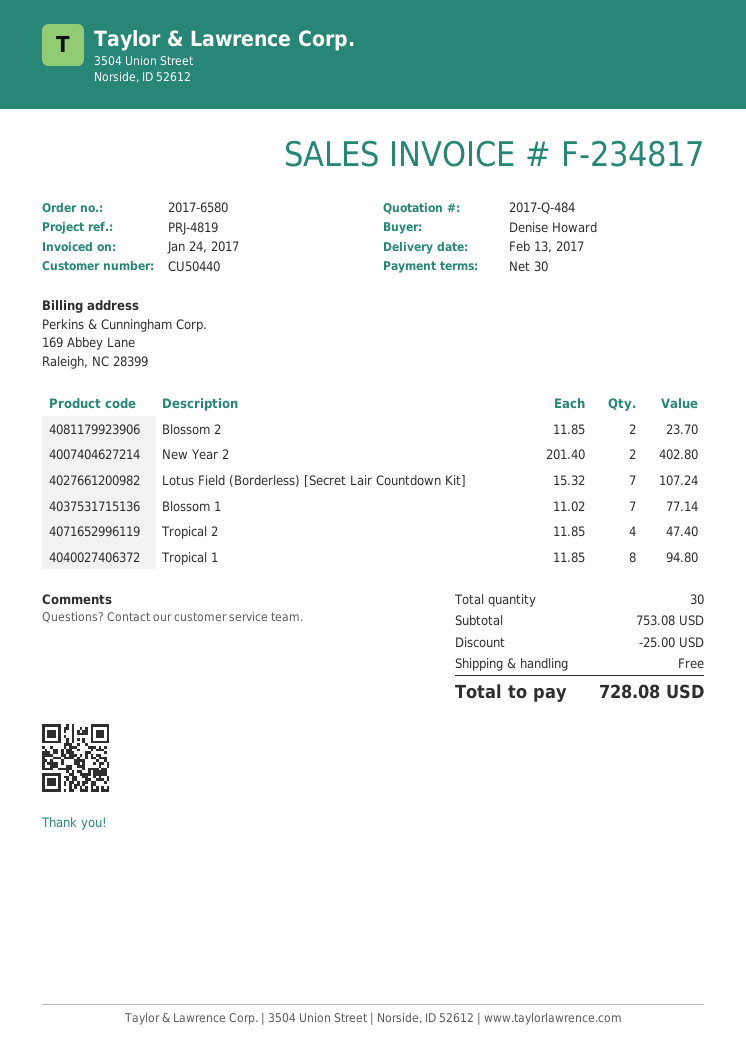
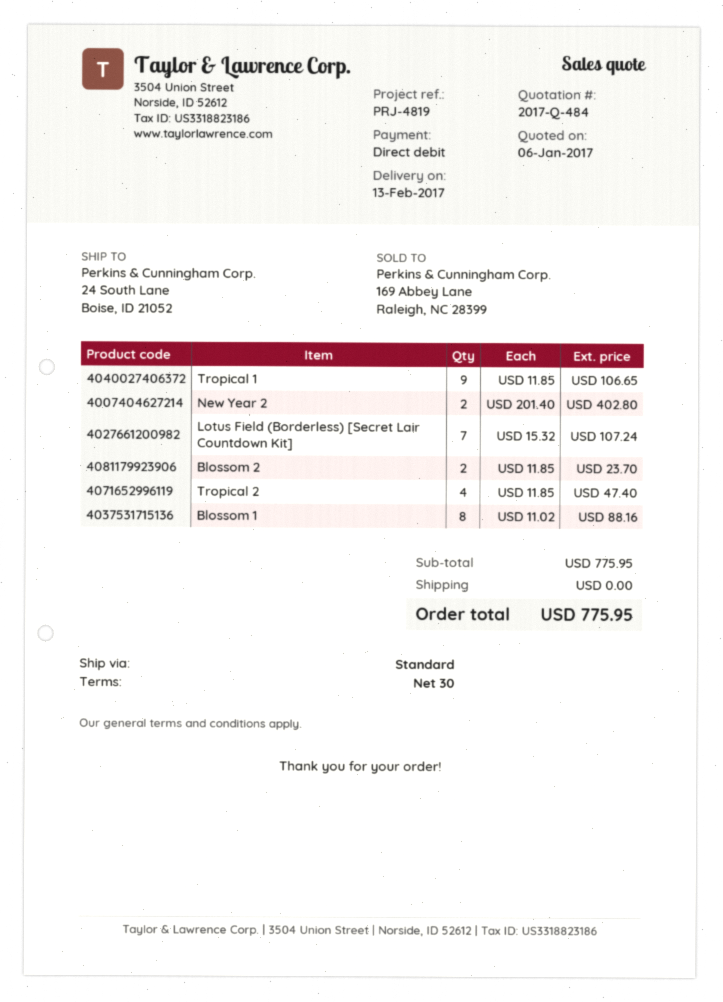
Blossom 1: 7 x 11.02 = 77.14 -> 8 x 11.02 = 88.16
Tropical 1: 8 x 11.85 = 94.80 -> 9 x 11.85 = 106.65
subtotal: 753.08 -> 775.95
discount: 25.00 -> none
total: 728.08 -> 775.95

